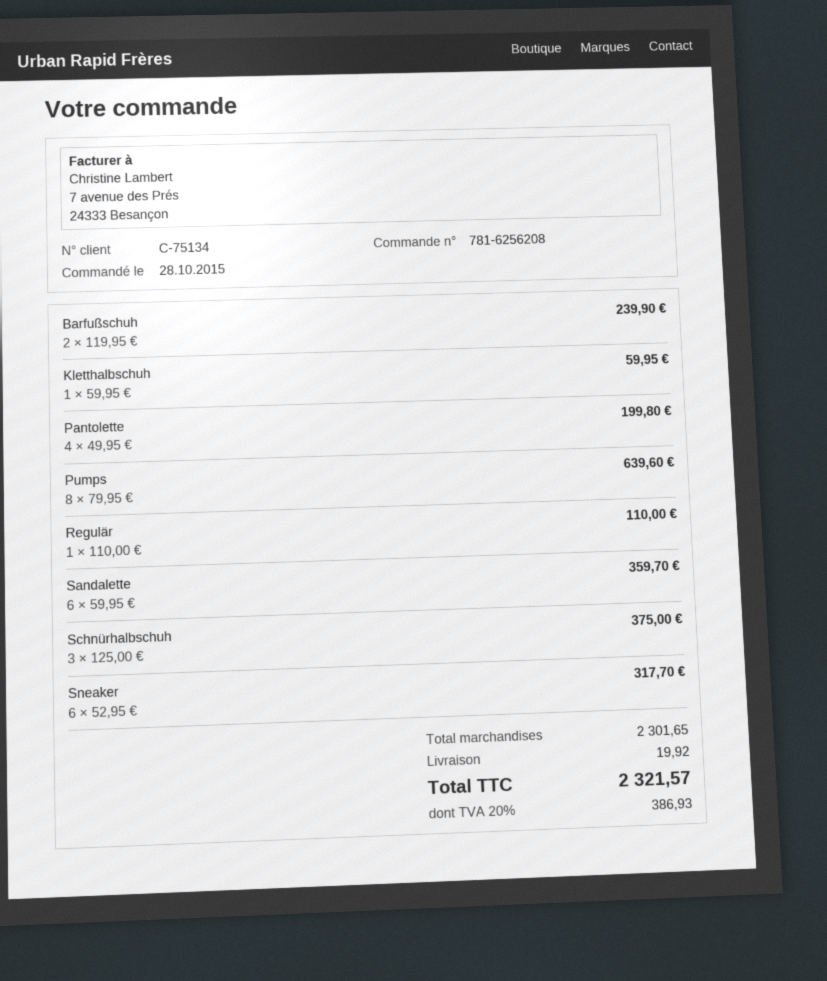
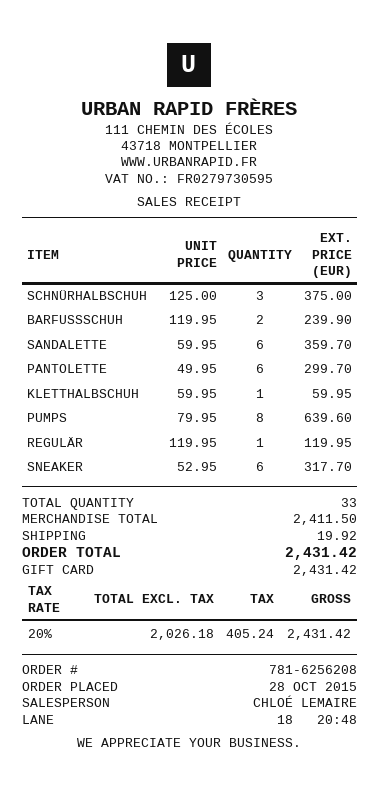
Pantolette: 4 x 49.95 = 199.80 -> 6 x 49.95 = 299.70
Regulär: 1 x 110.00 = 110.00 -> 1 x 119.95 = 119.95
subtotal: 2301.65 -> 2411.50
tax: 20% = 386.93 -> 20% = 405.24
total: 2321.57 -> 2431.42

